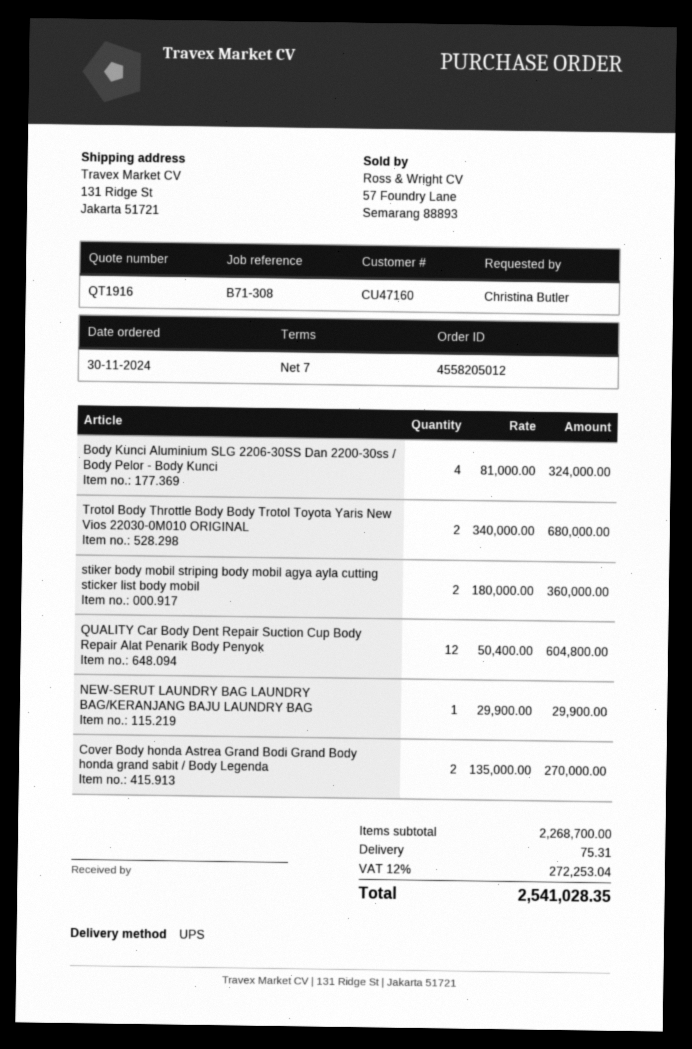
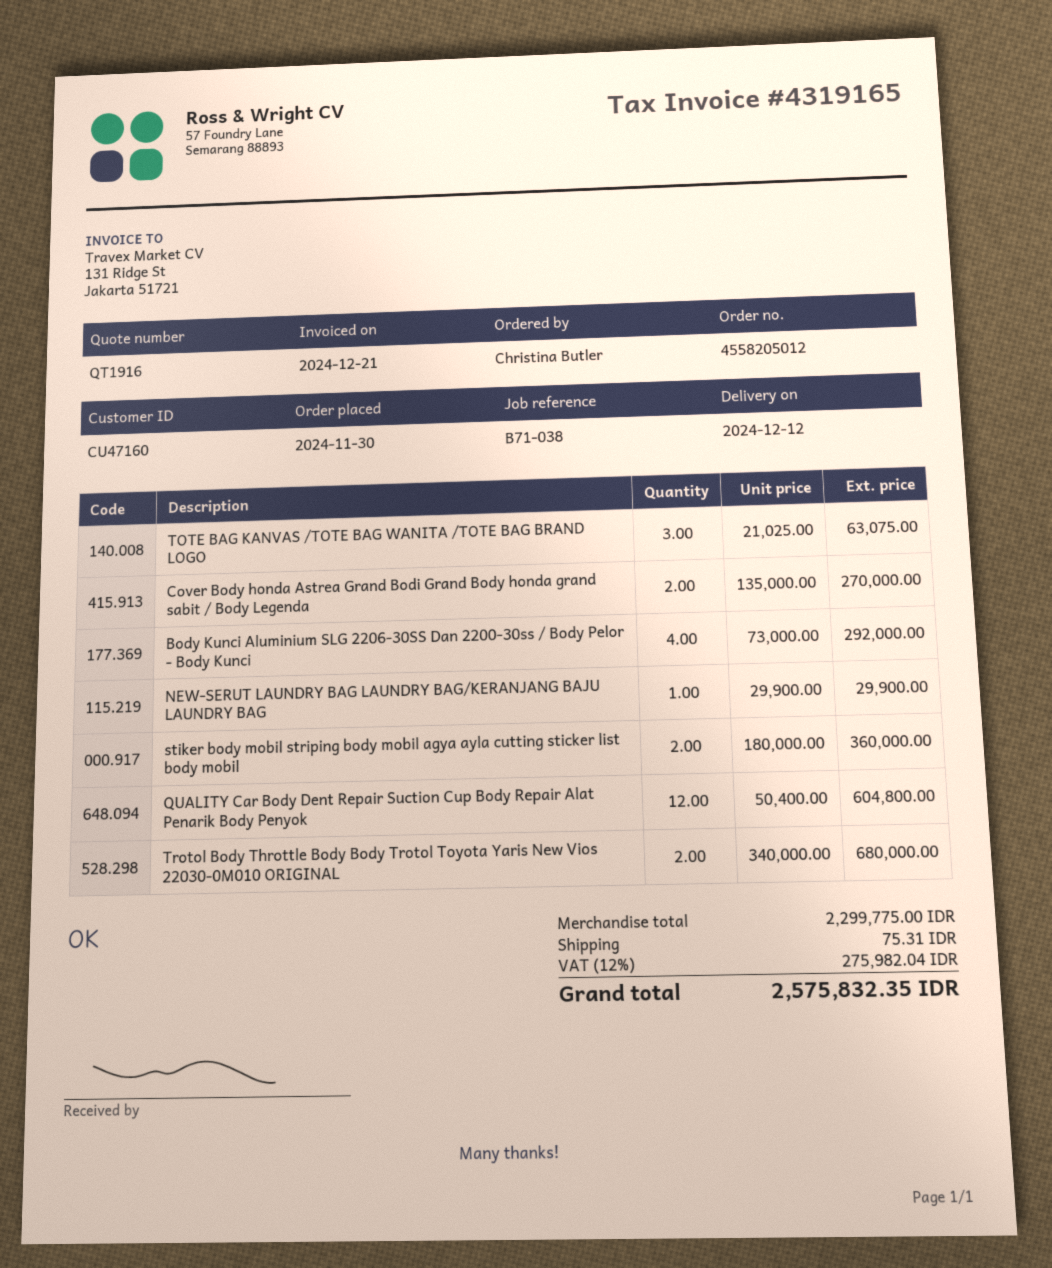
reference: B71-308 -> B71-038
Body Kunci Aluminium SLG 2206-30SS Dan 2200-30ss / Body Pelor - Body Kunci: 4 x 81000.00 = 324000.00 -> 4 x 73000.00 = 292000.00
TOTE BAG KANVAS /TOTE BAG WANITA /TOTE BAG BRAND LOGO: none -> 3 x 21025.00 = 63075.00
subtotal: 2268700.00 -> 2299775.00
tax: 12% = 272253.04 -> 12% = 275982.04
total: 2541028.35 -> 2575832.35

